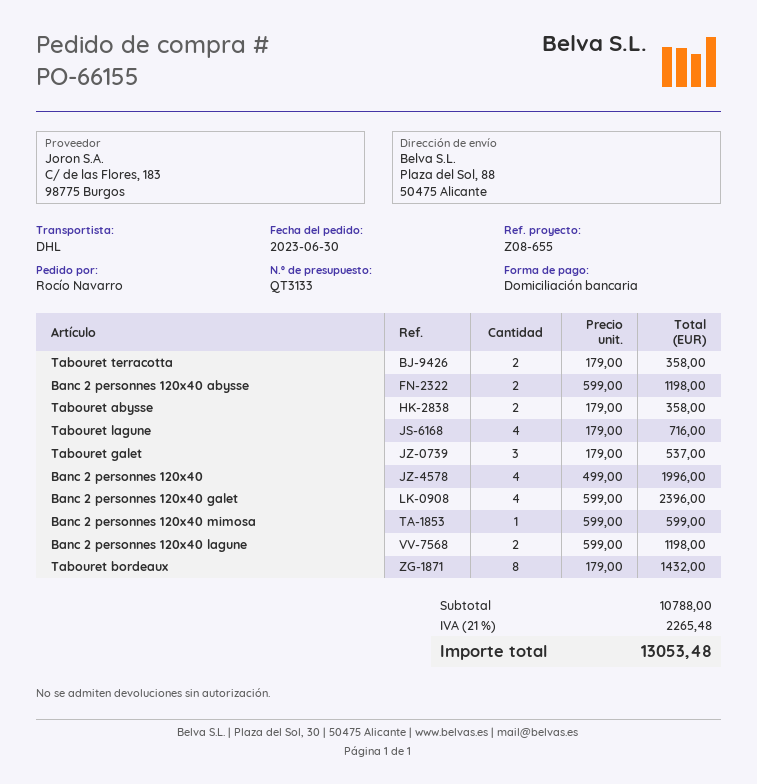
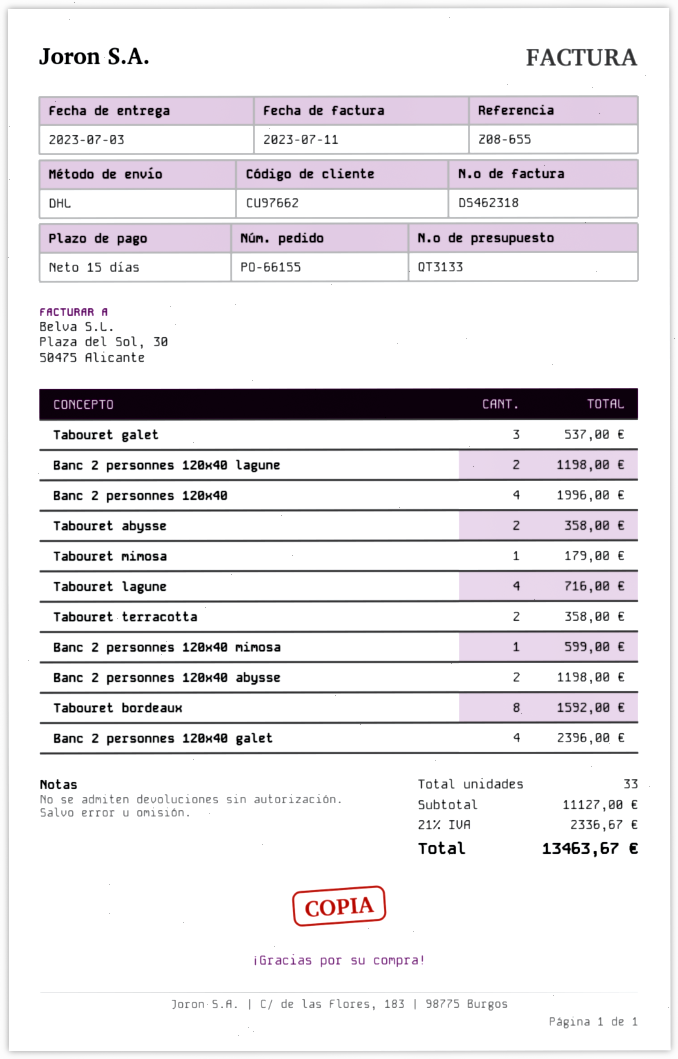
Tabouret bordeaux: 8 for 1432.00 -> 8 for 1592.00
Tabouret mimosa: none -> 1 for 179.00
subtotal: 10788.00 -> 11127.00
tax: 21% = 2265.48 -> 21% = 2336.67
total: 13053.48 -> 13463.67

